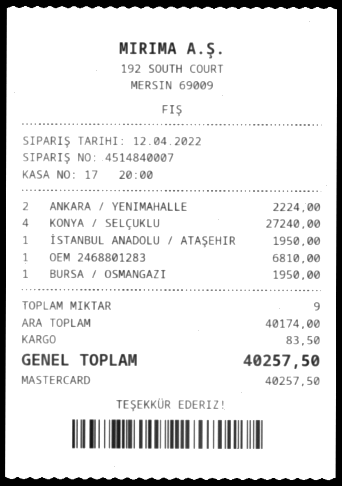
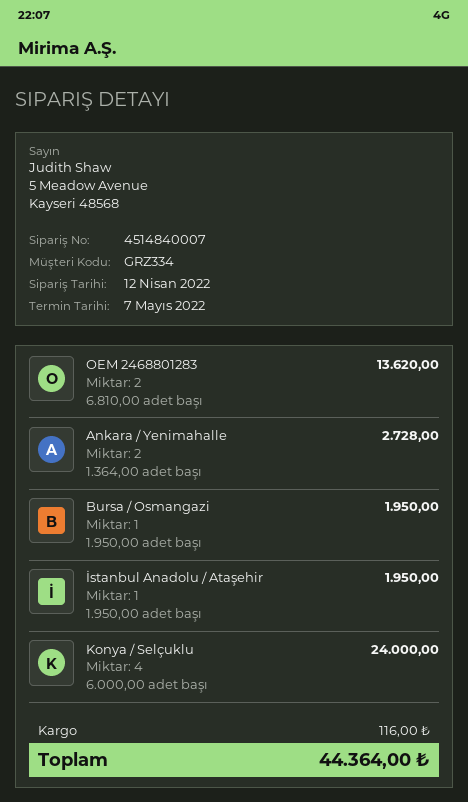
ANKARA / YENIMAHALLE: 2 for 2224.00 -> 2 for 2728.00
KONYA / SELÇUKLU: 4 for 27240.00 -> 4 for 24000.00
OEM 2468801283: 1 for 6810.00 -> 2 for 13620.00
shipping: 83.50 -> 116.00
total: 40257.50 -> 44364.00

